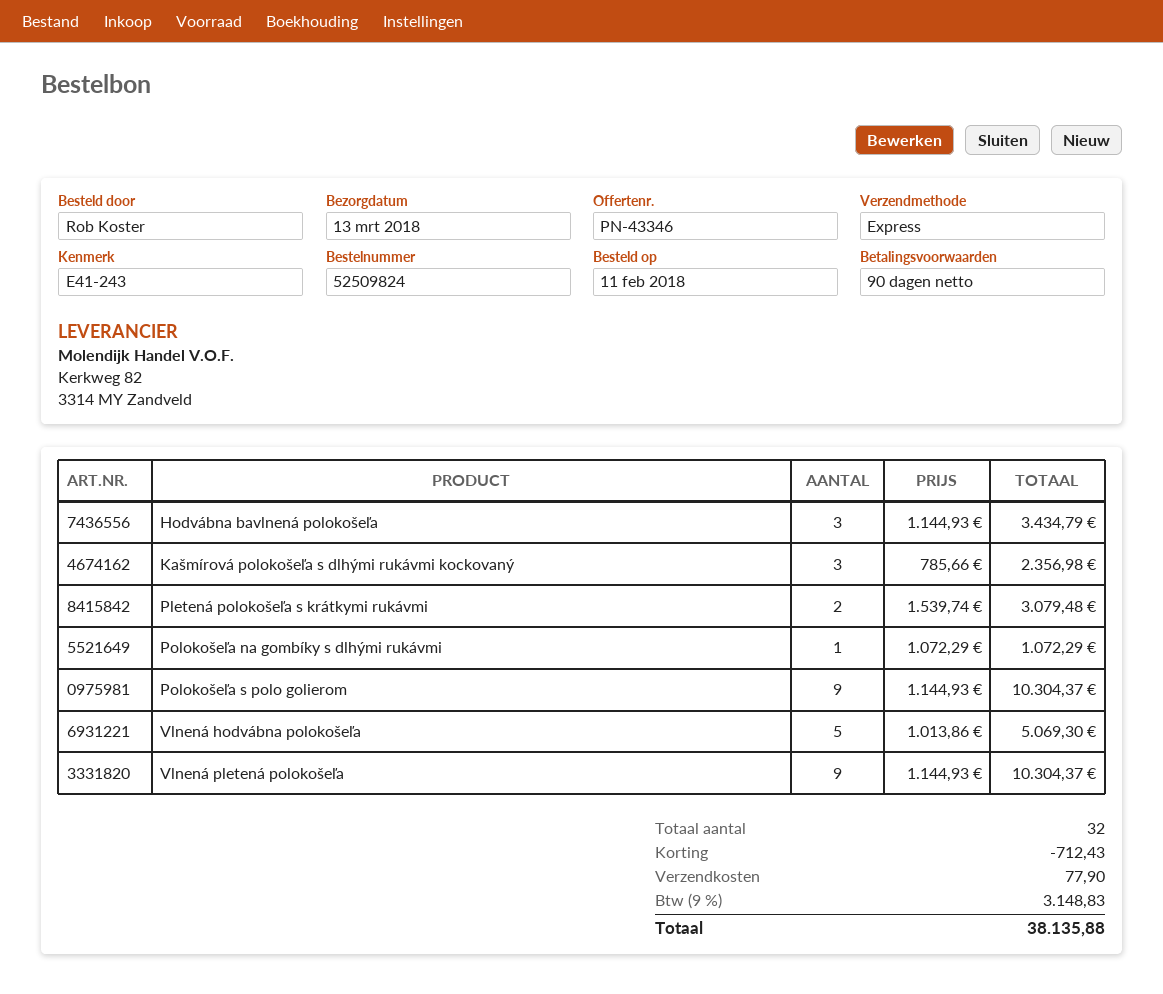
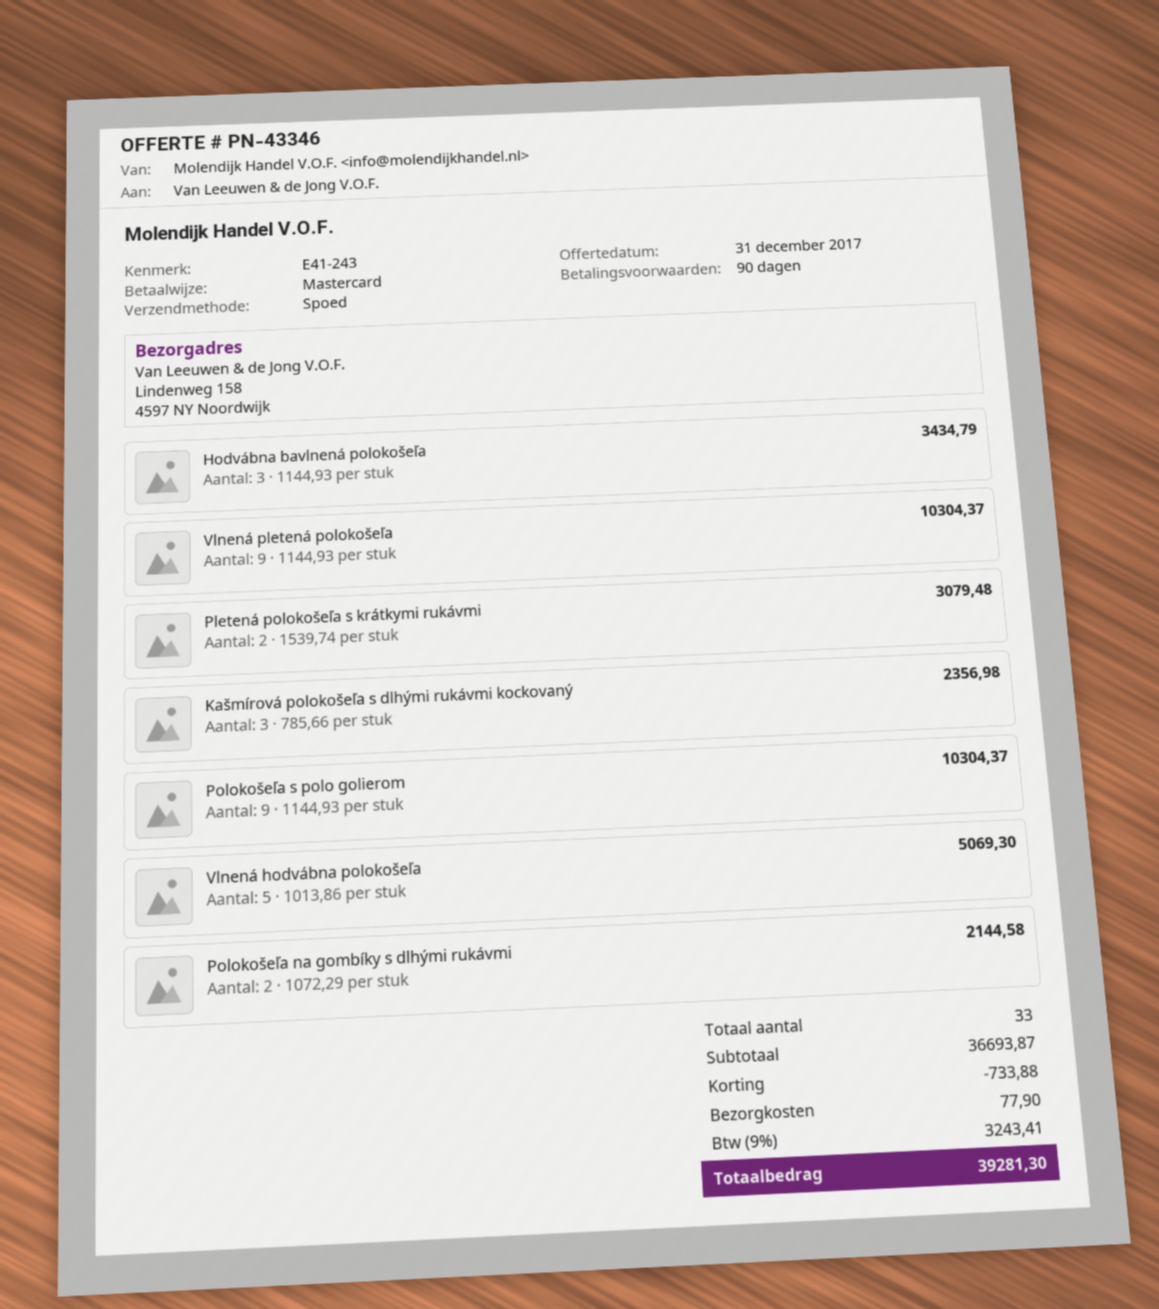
Polokošeľa na gombíky s dlhými rukávmi: 1 x 1072.29 = 1072.29 -> 2 x 1072.29 = 2144.58
total quantity: 32 -> 33
discount: 712.43 -> 733.88
tax: 9% = 3148.83 -> 9% = 3243.41
total: 38135.88 -> 39281.30

